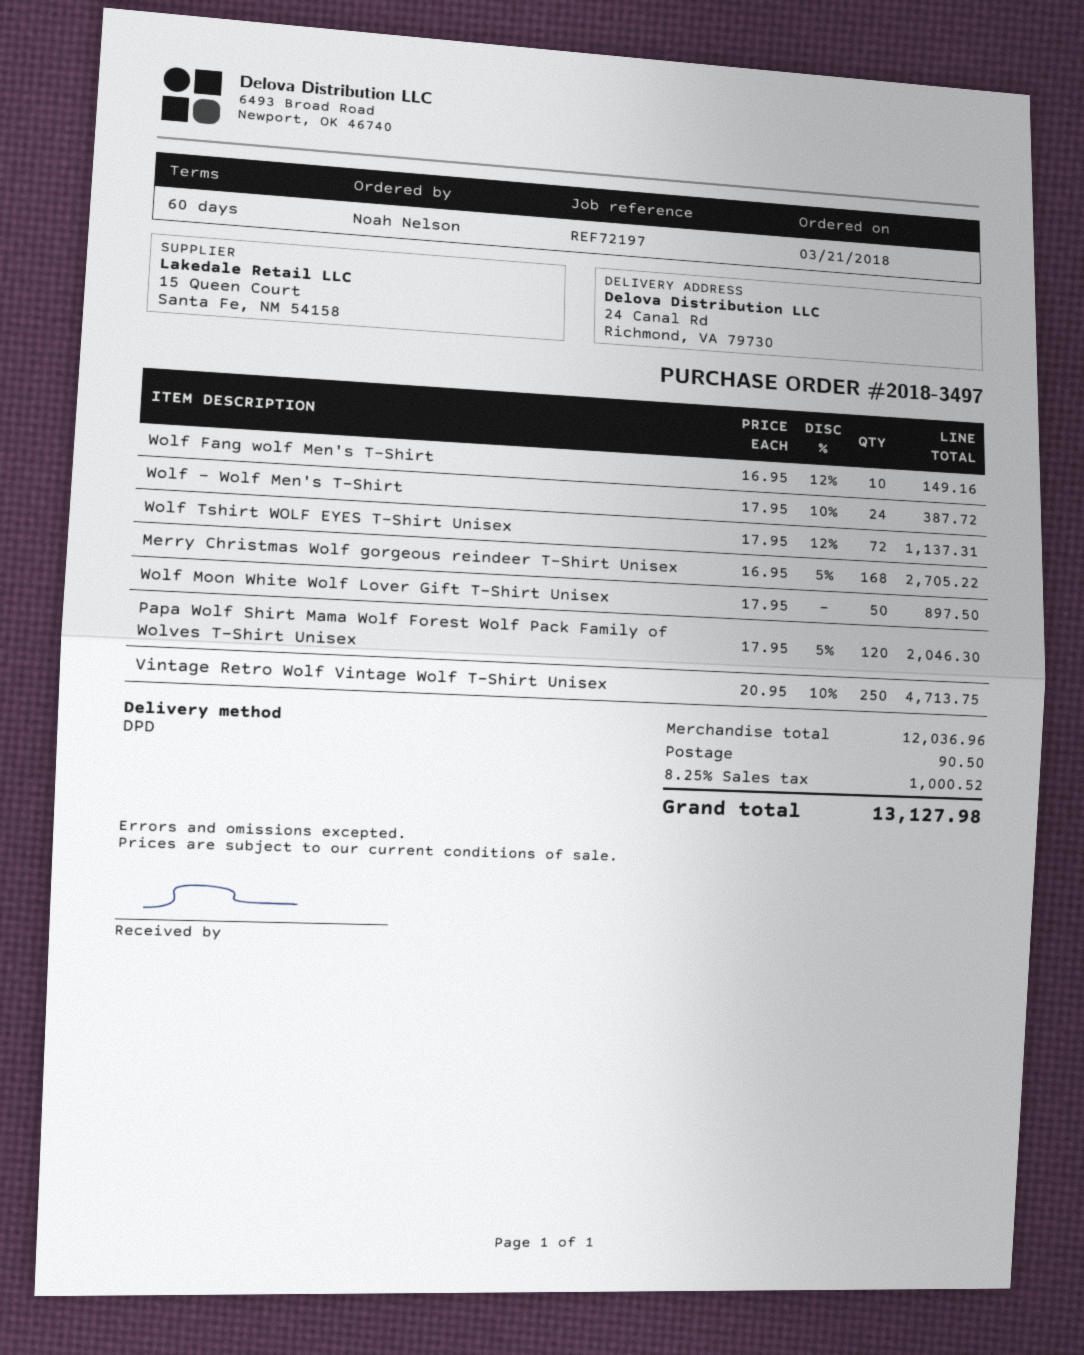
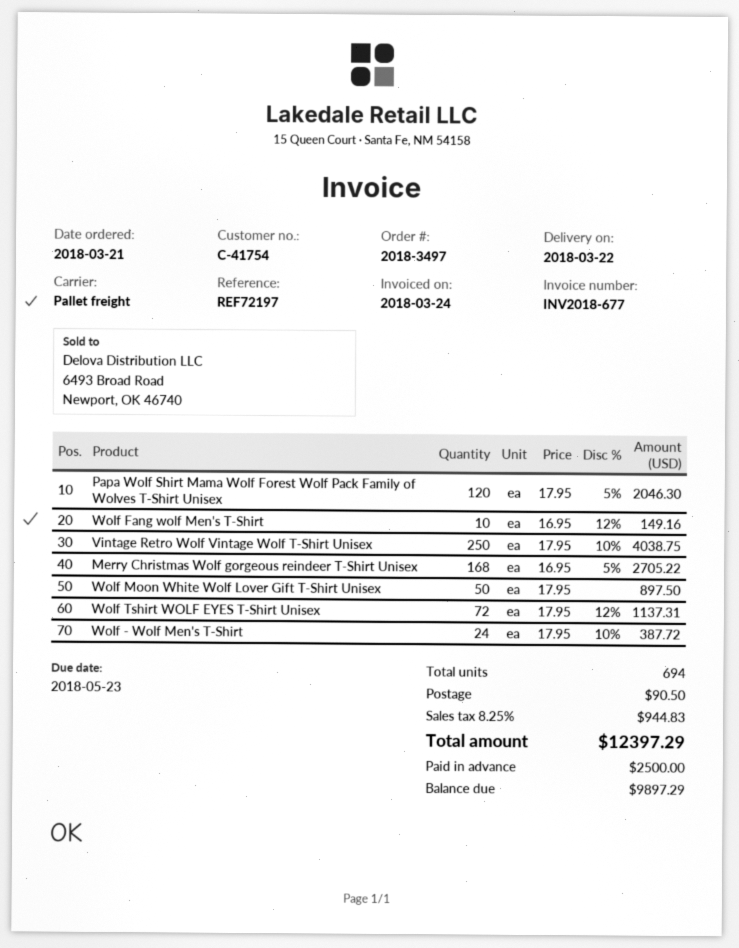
shipping method: DPD -> pallet freight
Vintage Retro Wolf Vintage Wolf T-Shirt Unisex: 250 x 20.95 - 10% = 4713.75 -> 250 x 17.95 - 10% = 4038.75
tax: 8.25% = 1000.52 -> 8.25% = 944.83
total: 13127.98 -> 12397.29

